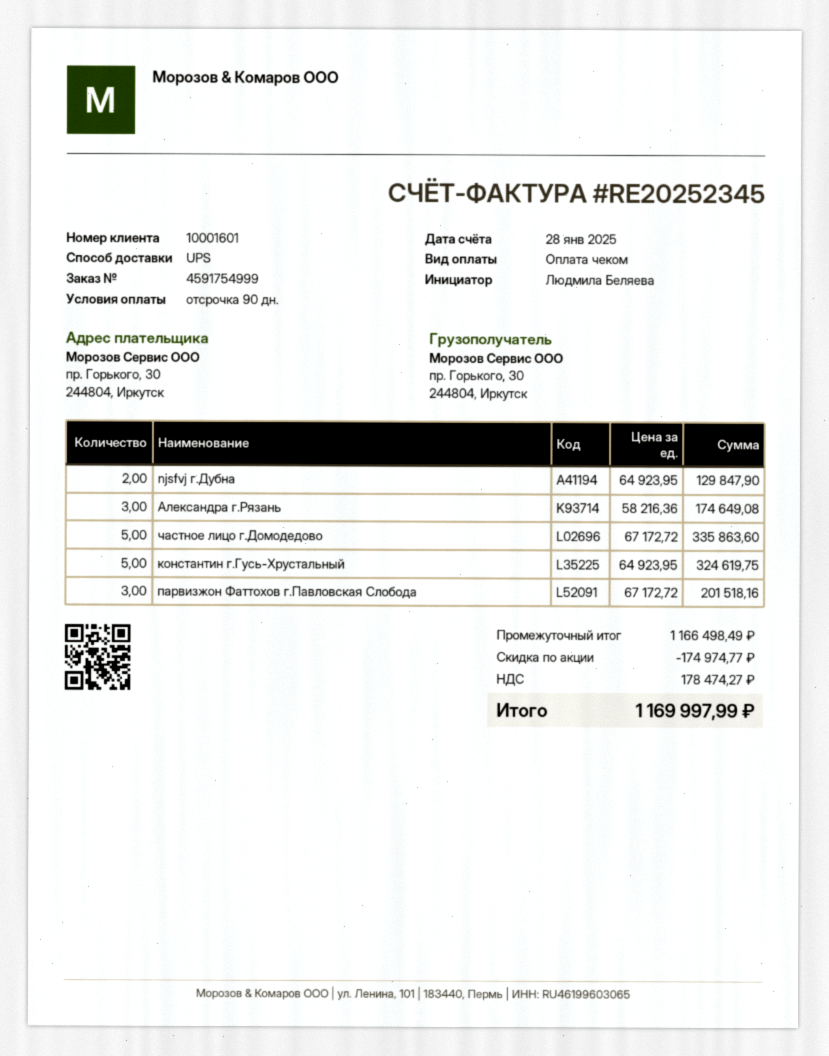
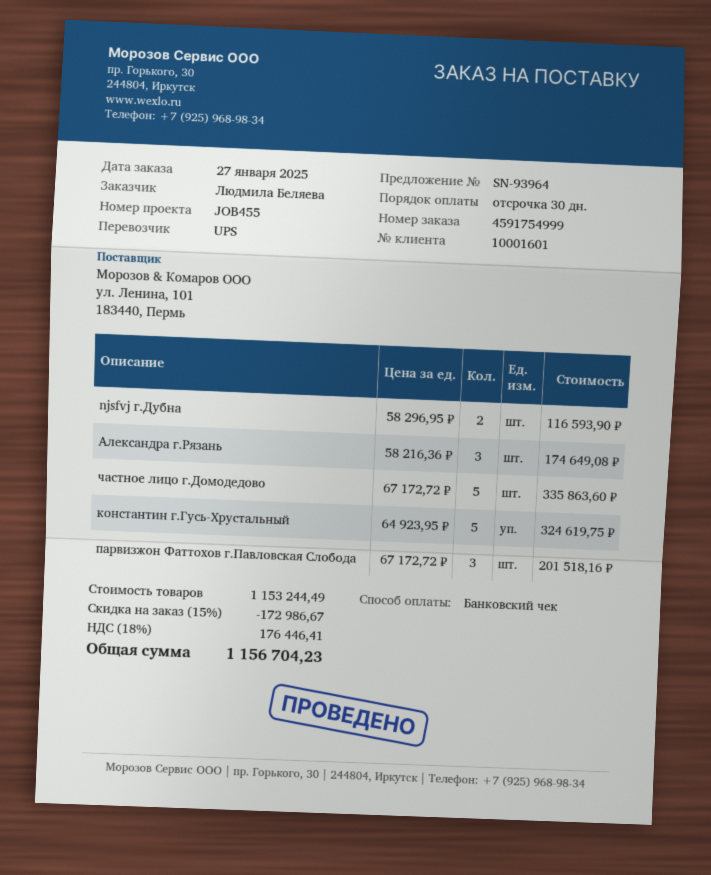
payment terms: 90 days -> 30 days
njsfvj г.Дубна: 2 x 64923.95 = 129847.90 -> 2 x 58296.95 = 116593.90
subtotal: 1166498.49 -> 1153244.49
discount: 174974.77 -> 172986.67
tax: 178474.27 -> 176446.41
total: 1169997.99 -> 1156704.23

